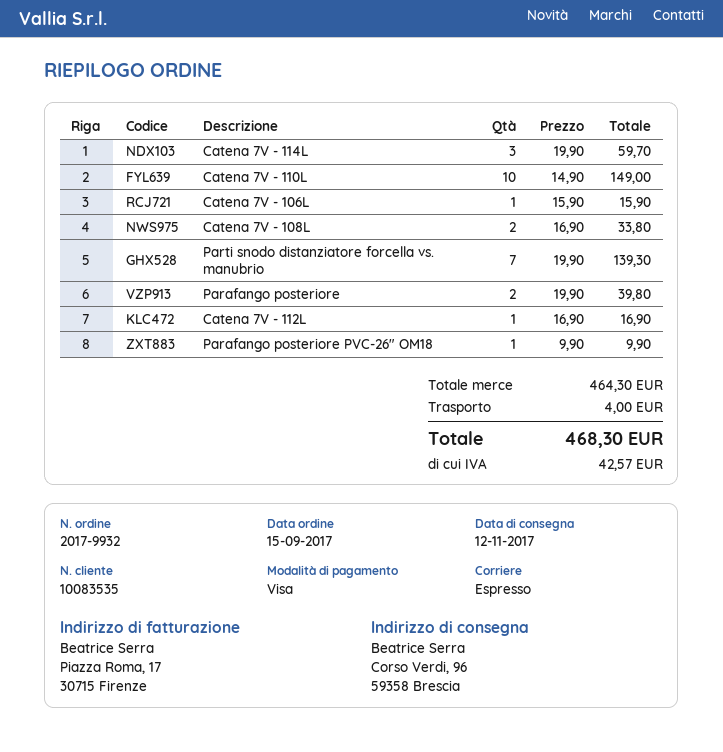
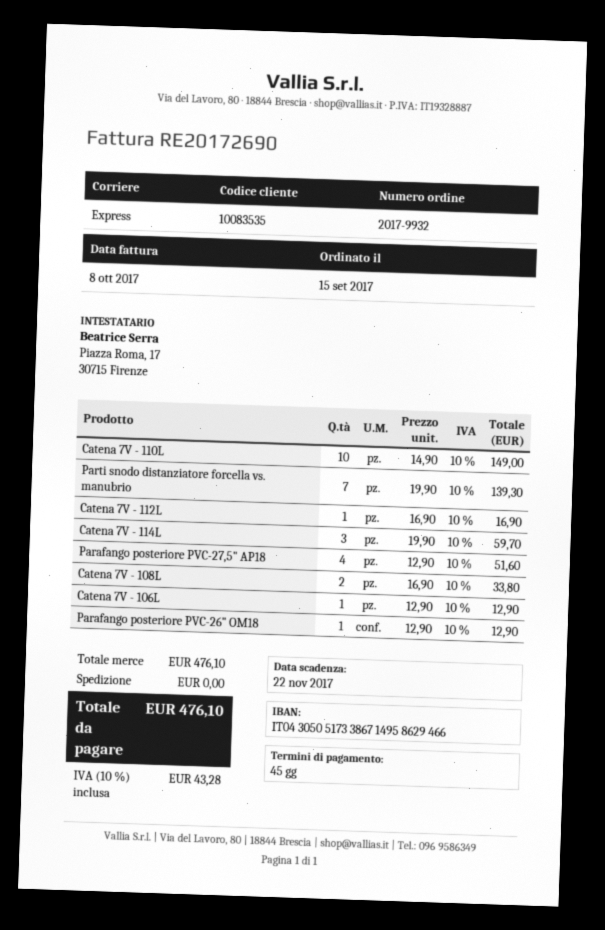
Catena 7V - 106L: 1 x 15.90 = 15.90 -> 1 x 12.90 = 12.90
Parafango posteriore: 2 x 19.90 = 39.80 -> none
Parafango posteriore PVC-26" OM18: 1 x 9.90 = 9.90 -> 1 x 12.90 = 12.90
Parafango posteriore PVC-27,5" AP18: none -> 4 x 12.90 = 51.60
subtotal: 464.30 -> 476.10
shipping: 4.00 -> 0.00
tax: 42.57 -> 43.28
total: 468.30 -> 476.10

